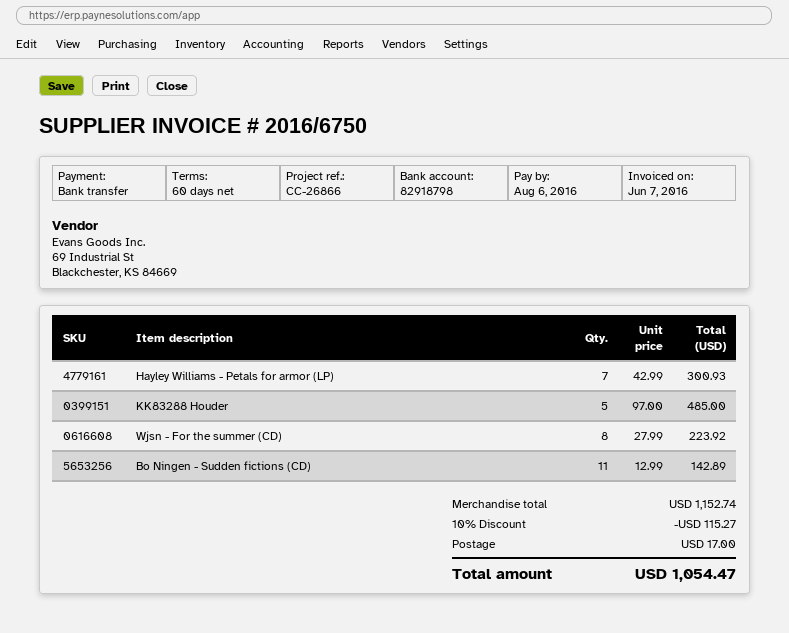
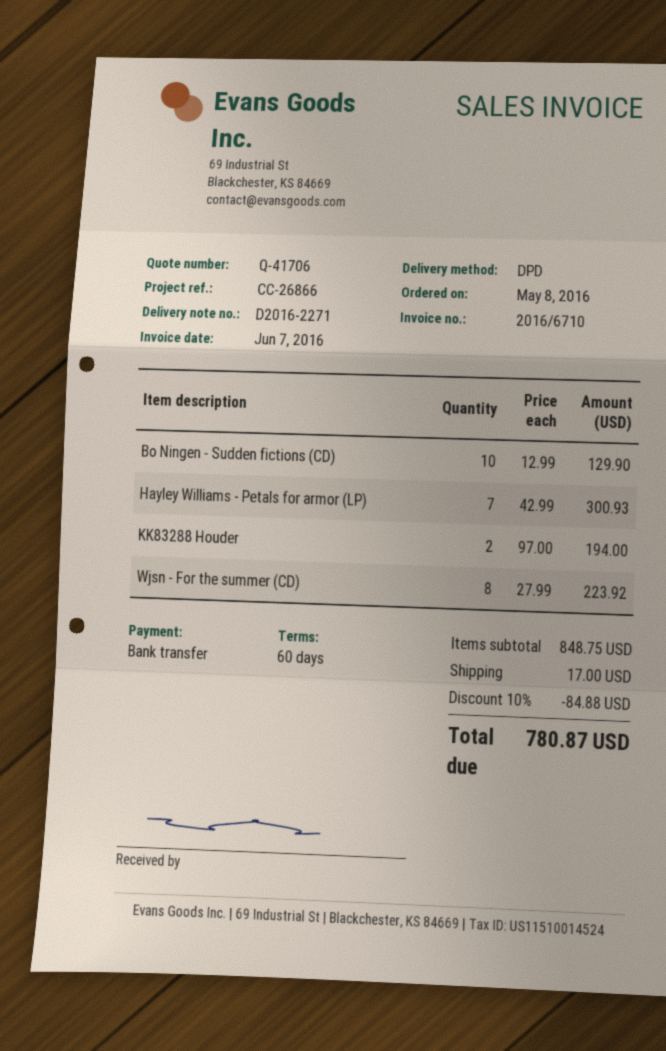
invoice number: 2016/6750 -> 2016/6710
KK83288 Houder: 5 x 97.00 = 485.00 -> 2 x 97.00 = 194.00
Bo Ningen - Sudden fictions (CD): 11 x 12.99 = 142.89 -> 10 x 12.99 = 129.90
subtotal: 1152.74 -> 848.75
discount: 10% = 115.27 -> 10% = 84.88
total: 1054.47 -> 780.87

